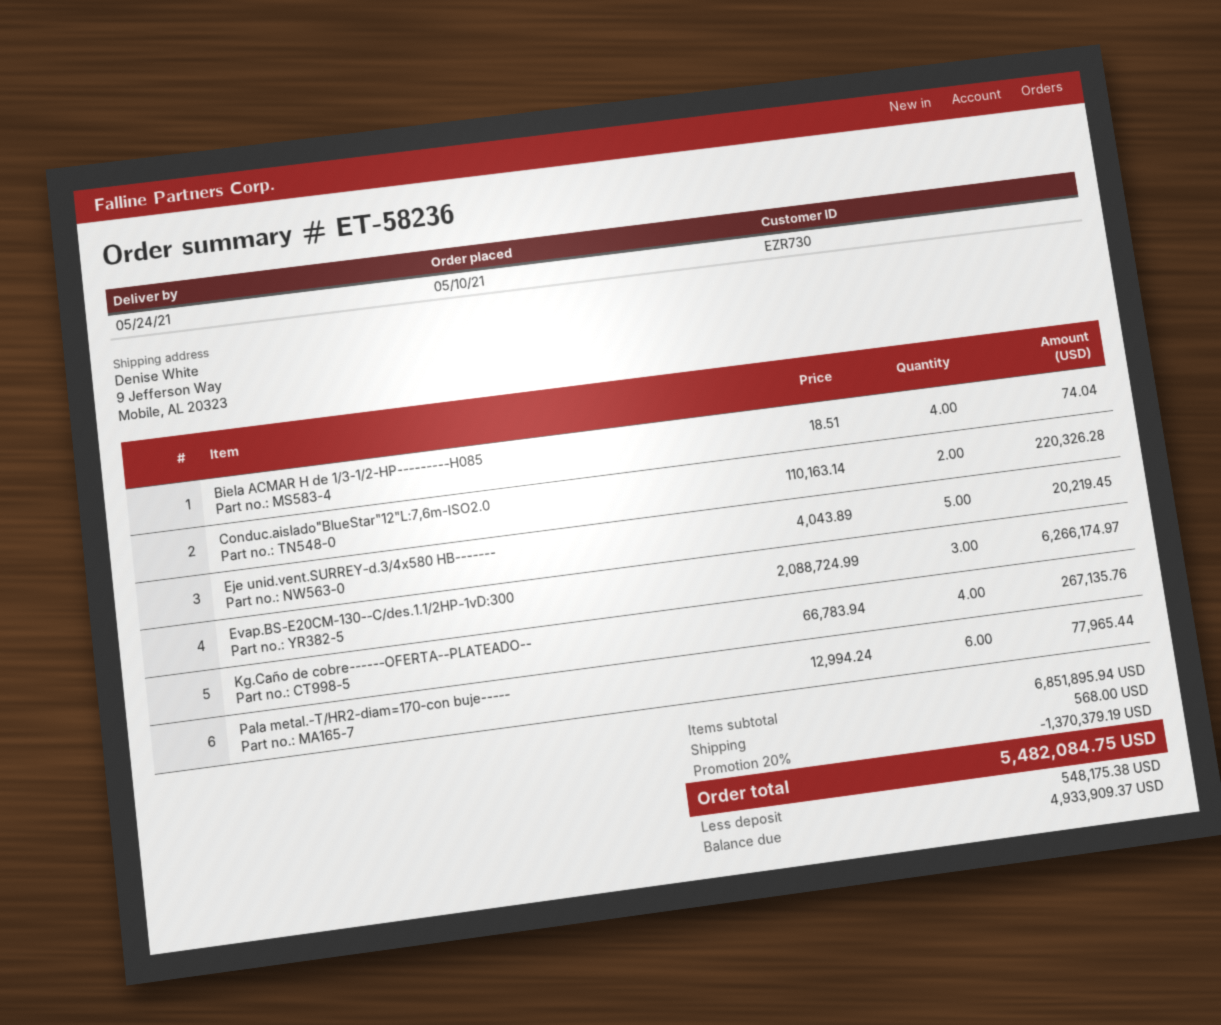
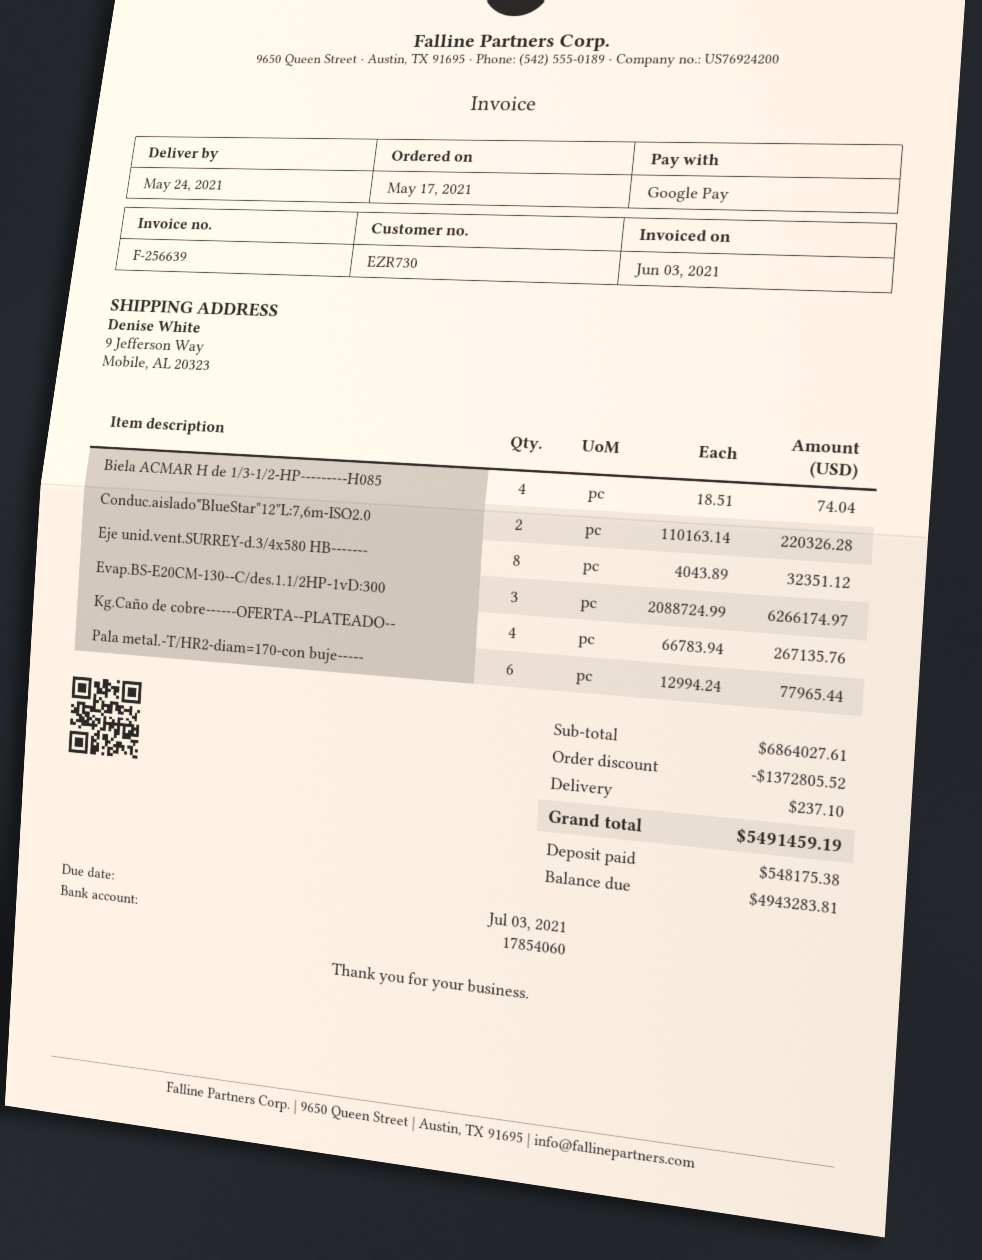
order date: 2021-05-10 -> 2021-05-17
Eje unid.vent.SURREY-d.3/4x580 HB-------: 5 x 4043.89 = 20219.45 -> 8 x 4043.89 = 32351.12
subtotal: 6851895.94 -> 6864027.61
discount: 1370379.19 -> 1372805.52
shipping: 568.00 -> 237.10
total: 5482084.75 -> 5491459.19
balance: 4933909.37 -> 4943283.81

